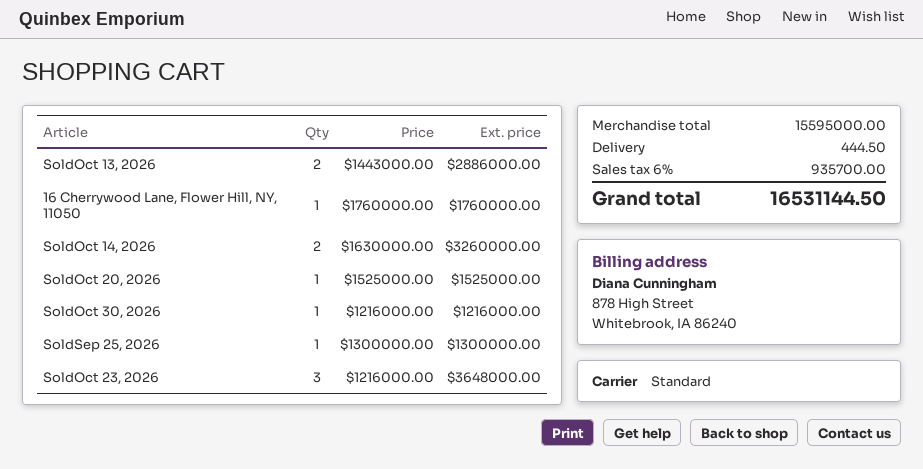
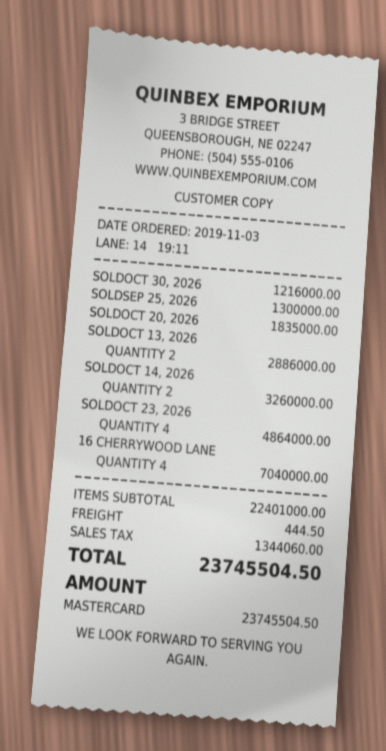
16 Cherrywood Lane, Flower Hill, NY, 11050: 1 for 1760000.00 -> 4 for 7040000.00
SoldOct 20, 2026: 1 for 1525000.00 -> 1 for 1835000.00
SoldOct 23, 2026: 3 for 3648000.00 -> 4 for 4864000.00
subtotal: 15595000.00 -> 22401000.00
tax: 935700.00 -> 1344060.00
total: 16531144.50 -> 23745504.50

